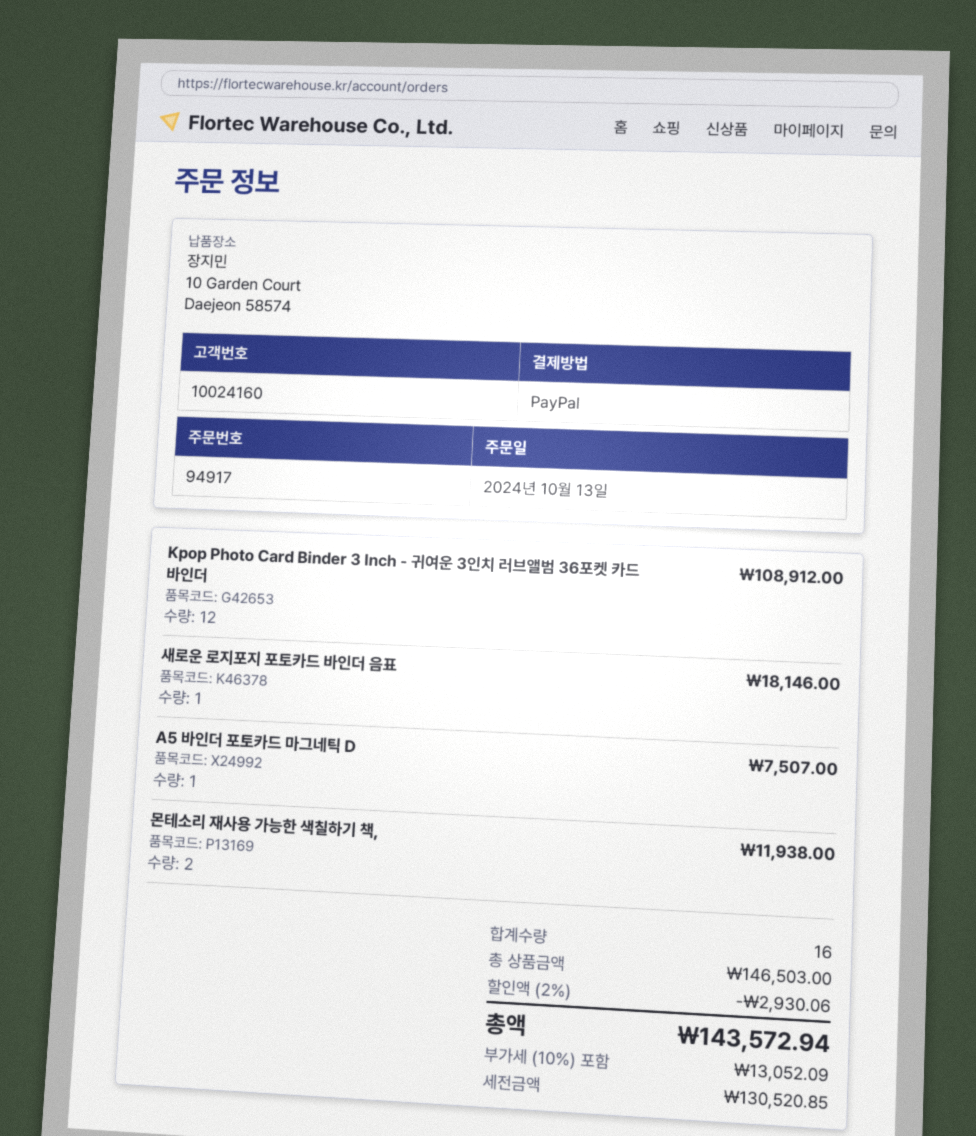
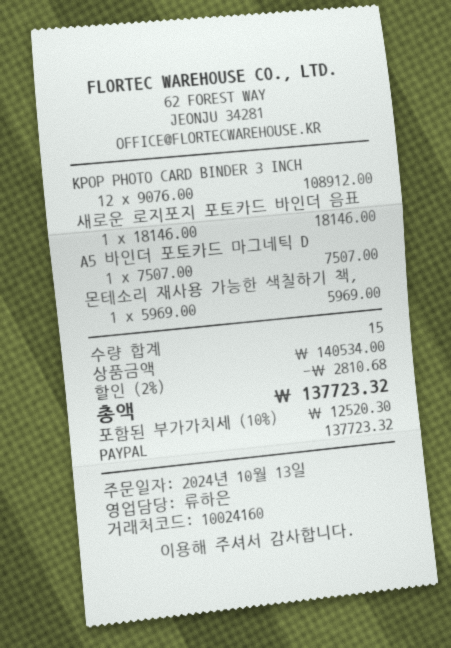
몬테소리 재사용 가능한 색칠하기 책,: 2 for 11938.00 -> 1 for 5969.00
total quantity: 16 -> 15
subtotal: 146503.00 -> 140534.00
discount: 2% = 2930.06 -> 2% = 2810.68
tax: 10% = 13052.09 -> 10% = 12520.30
total: 143572.94 -> 137723.32

